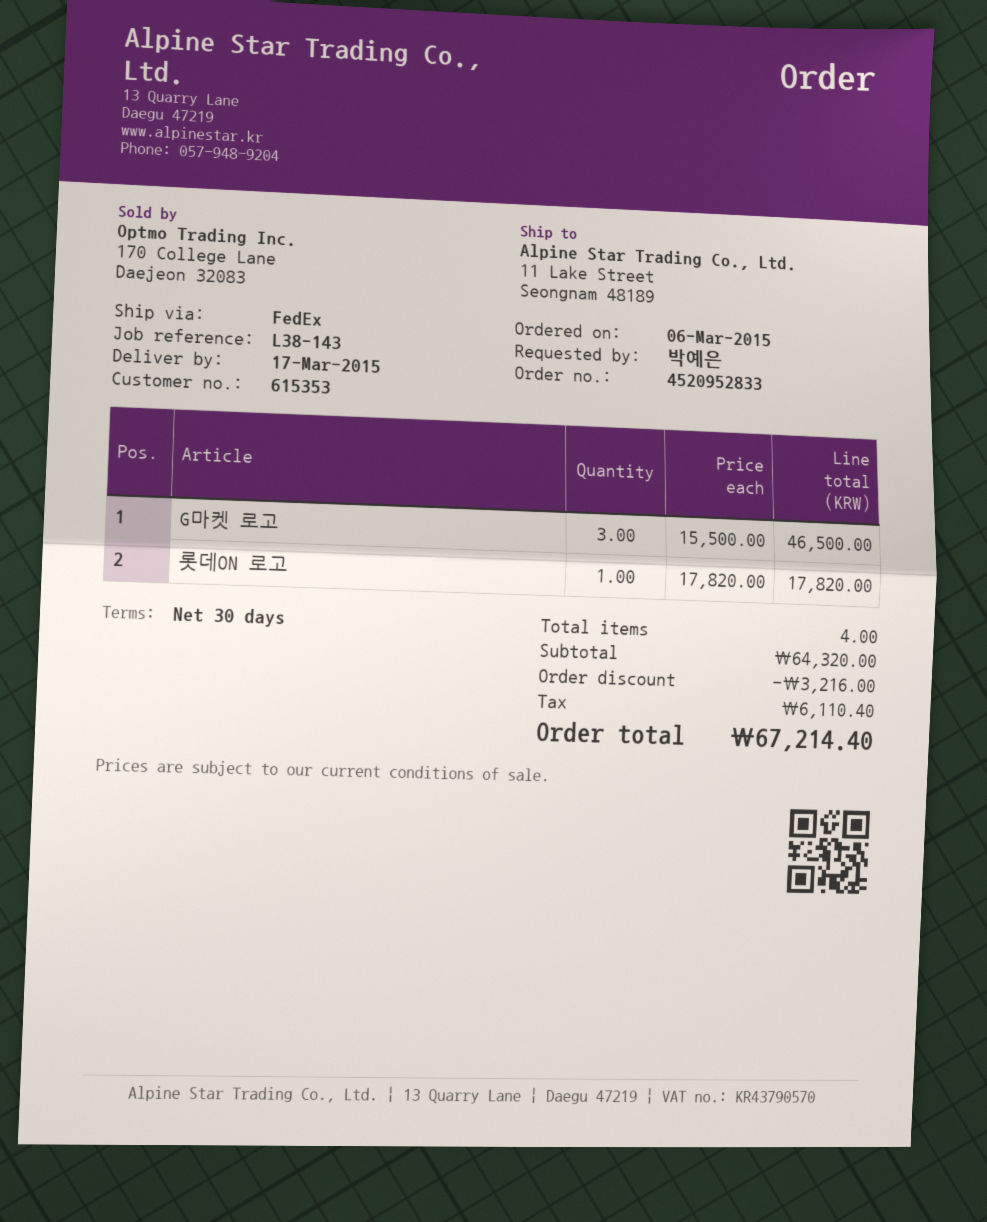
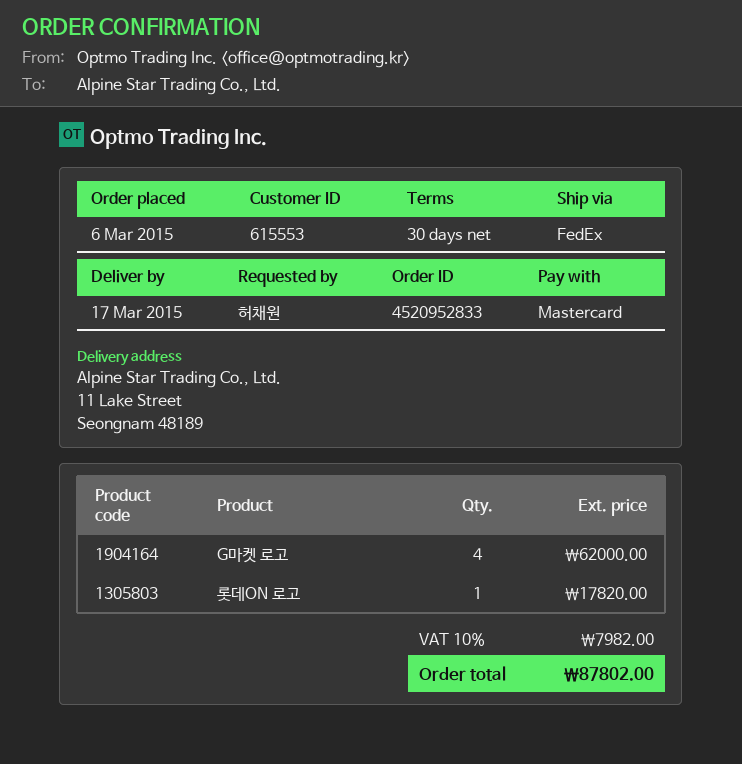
customer number: 615353 -> 615553
ordered by: 박예은 -> 허채원
G마켓 로고: 3 for 46500.00 -> 4 for 62000.00
discount: 3216.00 -> none
tax: 6110.40 -> 7982.00
total: 67214.40 -> 87802.00

